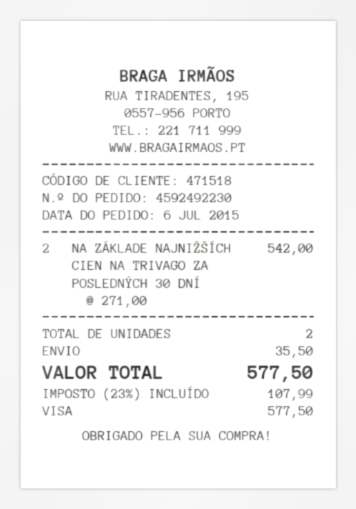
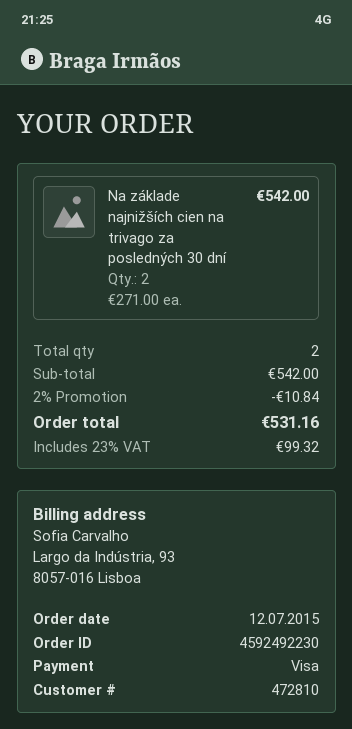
order date: 2015-07-06 -> 2015-07-12
customer number: 471518 -> 472810
discount: none -> 2% = 10.84
shipping: 35.50 -> none
tax: 23% = 107.99 -> 23% = 99.32
total: 577.50 -> 531.16

